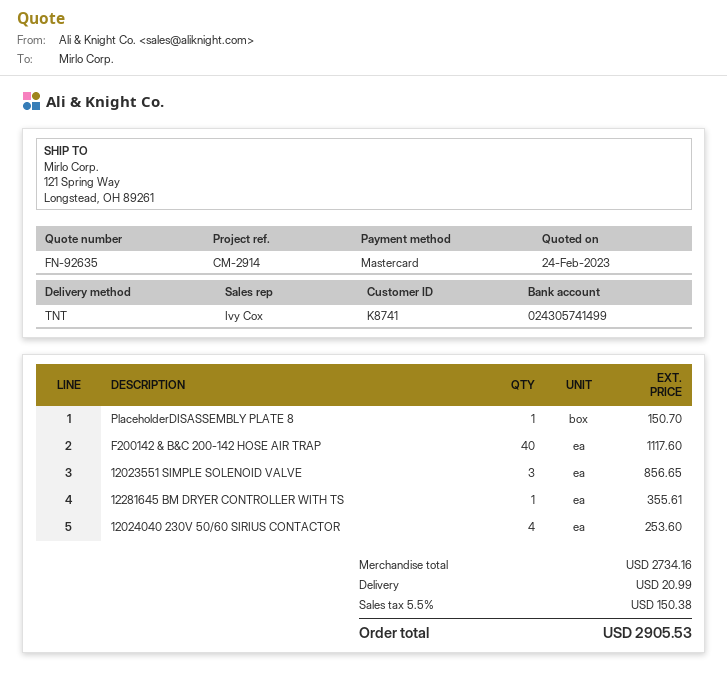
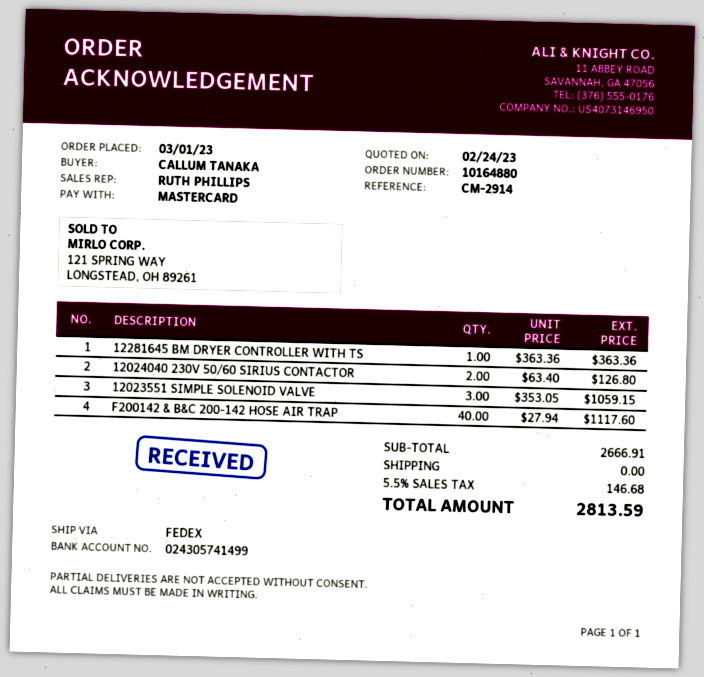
sales rep: Ivy Cox -> RUTH PHILLIPS
shipping method: TNT -> FedEx
PlaceholderDISASSEMBLY PLATE 8: 1 for 150.70 -> none
12023551 SIMPLE SOLENOID VALVE: 3 for 856.65 -> 3 for 1059.15
12281645 BM DRYER CONTROLLER WITH TS: 1 for 355.61 -> 1 for 363.36
12024040 230V 50/60 SIRIUS CONTACTOR: 4 for 253.60 -> 2 for 126.80
subtotal: 2734.16 -> 2666.91
shipping: 20.99 -> 0.00
tax: 5.5% = 150.38 -> 5.5% = 146.68
total: 2905.53 -> 2813.59

